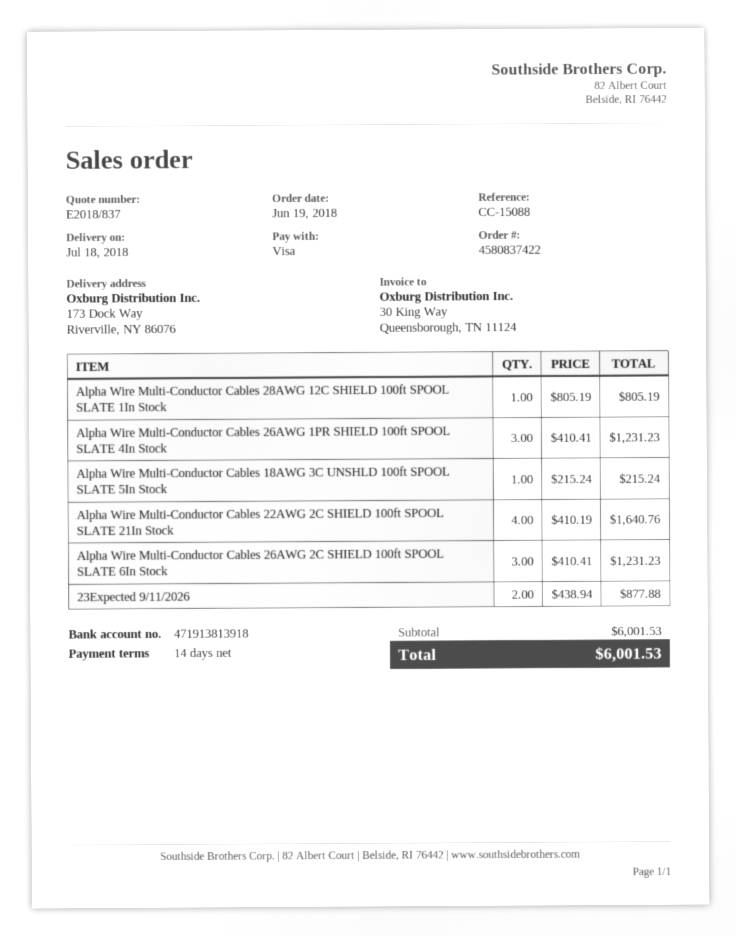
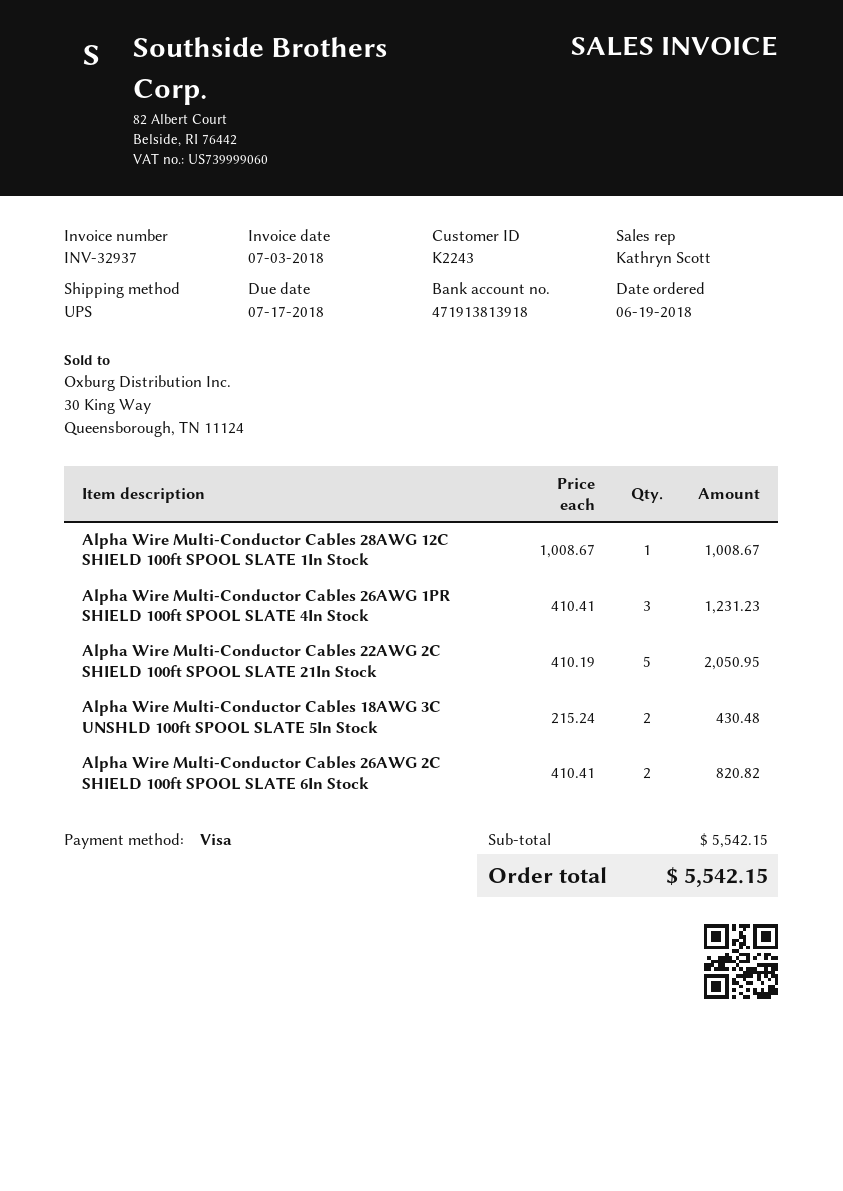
Alpha Wire Multi-Conductor Cables 28AWG 12C SHIELD 100ft SPOOL SLATE 1In Stock: 1 x 805.19 = 805.19 -> 1 x 1008.67 = 1008.67
Alpha Wire Multi-Conductor Cables 18AWG 3C UNSHLD 100ft SPOOL SLATE 5In Stock: 1 x 215.24 = 215.24 -> 2 x 215.24 = 430.48
Alpha Wire Multi-Conductor Cables 22AWG 2C SHIELD 100ft SPOOL SLATE 21In Stock: 4 x 410.19 = 1640.76 -> 5 x 410.19 = 2050.95
Alpha Wire Multi-Conductor Cables 26AWG 2C SHIELD 100ft SPOOL SLATE 6In Stock: 3 x 410.41 = 1231.23 -> 2 x 410.41 = 820.82
23Expected 9/11/2026: 2 x 438.94 = 877.88 -> none
subtotal: 6001.53 -> 5542.15
total: 6001.53 -> 5542.15

